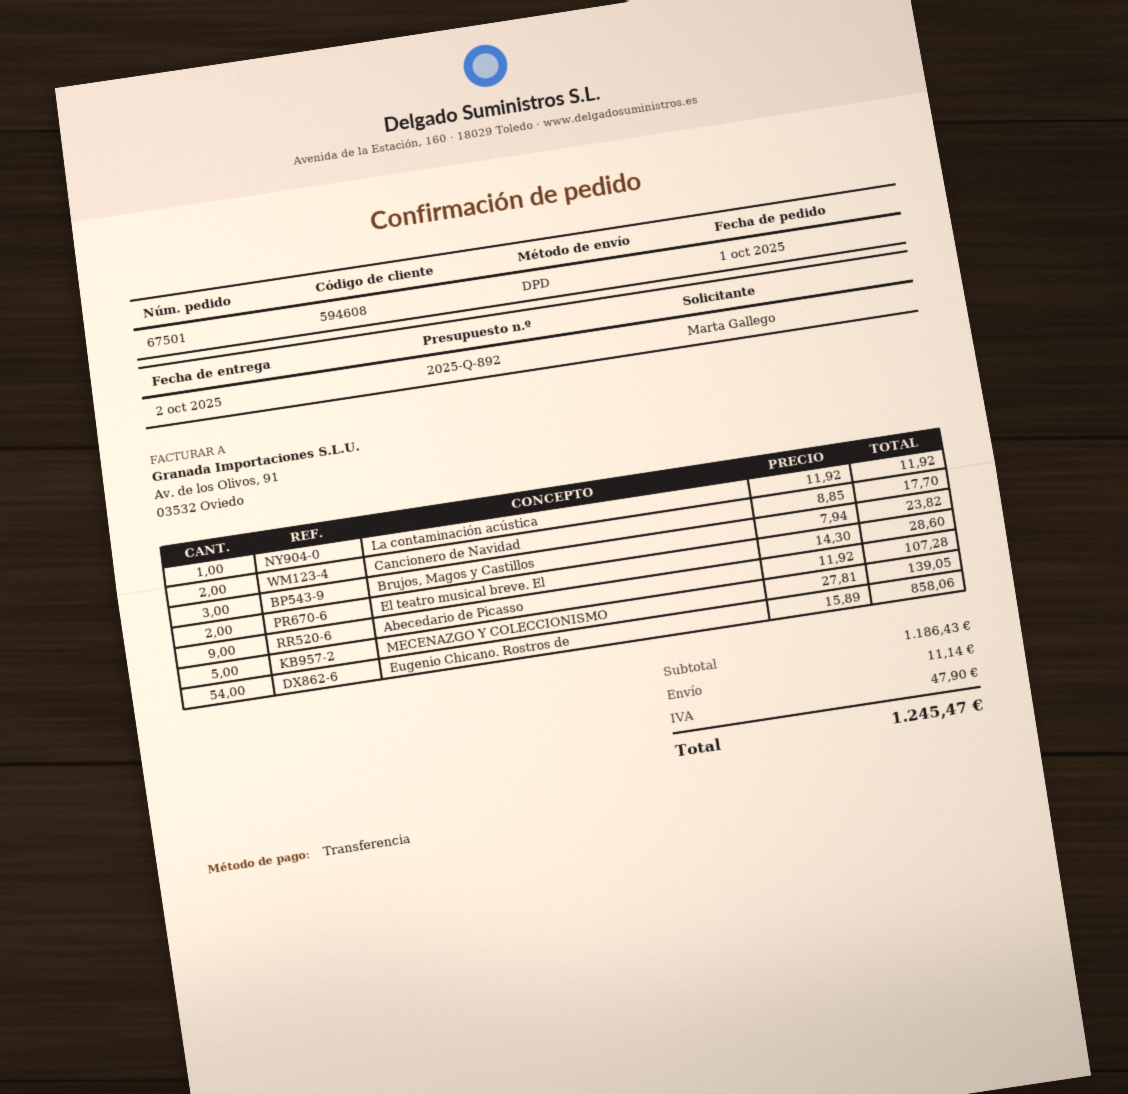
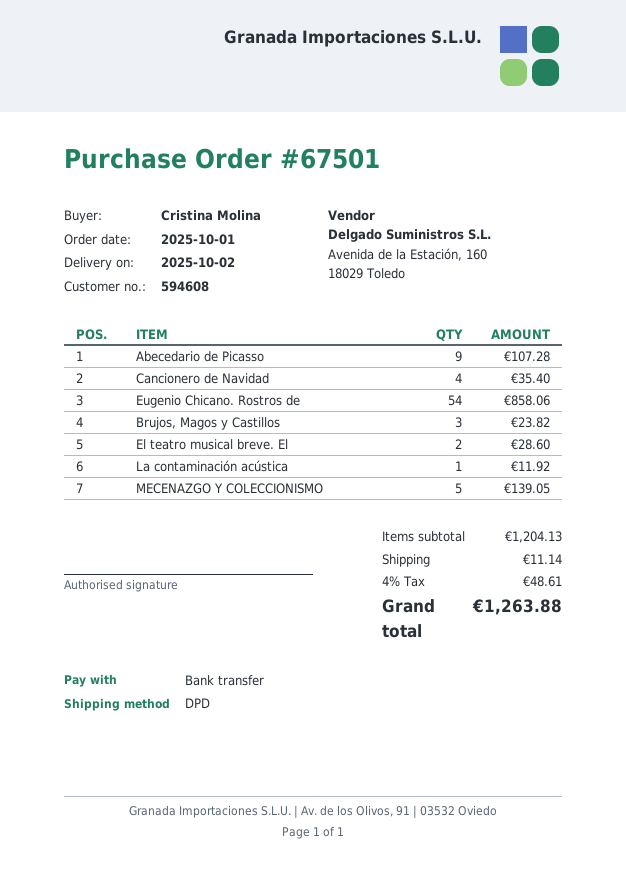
ordered by: Marta Gallego -> Cristina Molina
Cancionero de Navidad: 2 for 17.70 -> 4 for 35.40
subtotal: 1186.43 -> 1204.13
tax: 47.90 -> 48.61
total: 1245.47 -> 1263.88

